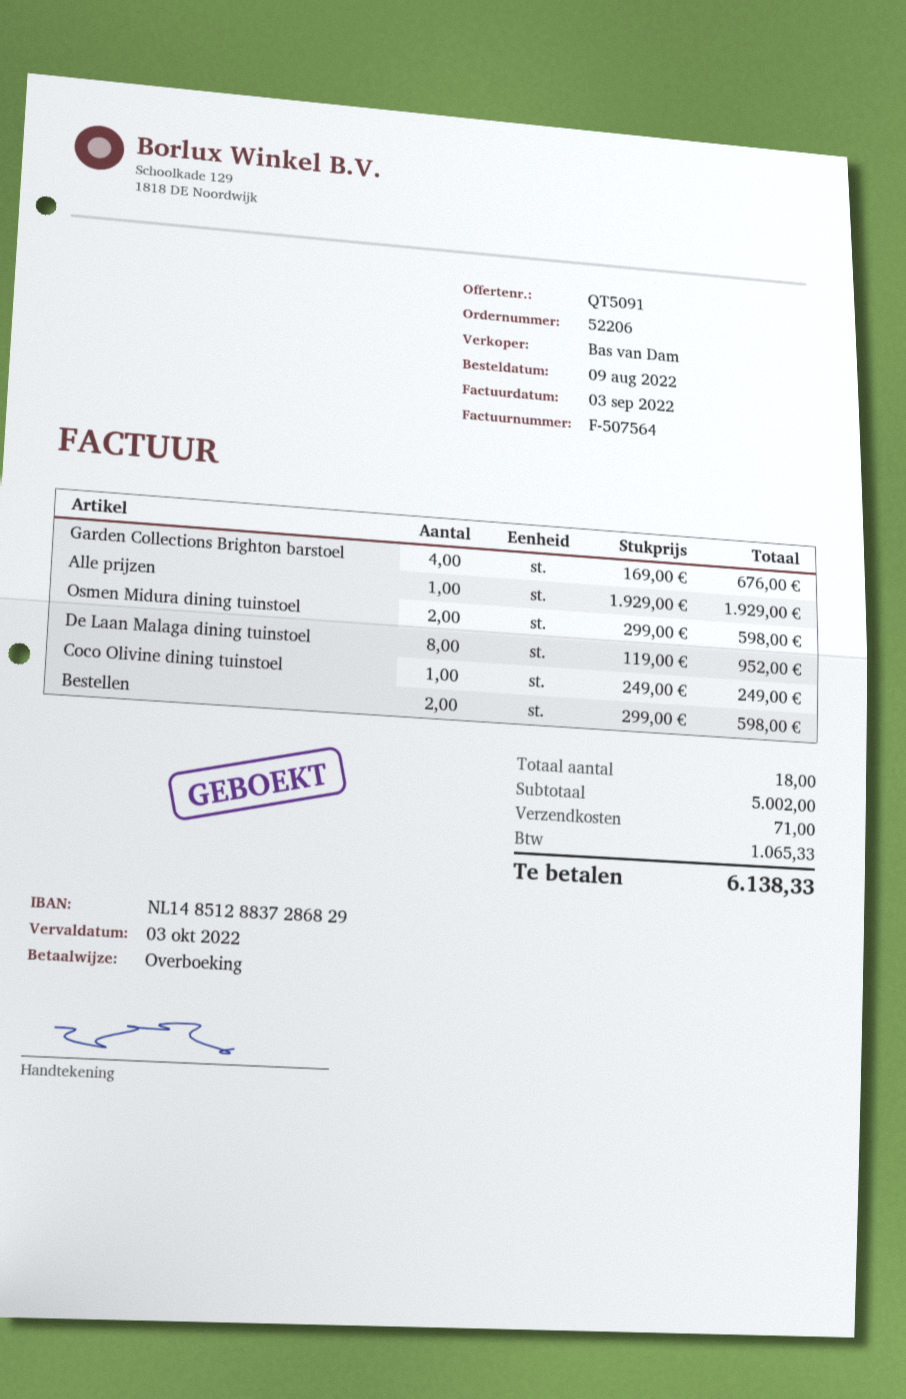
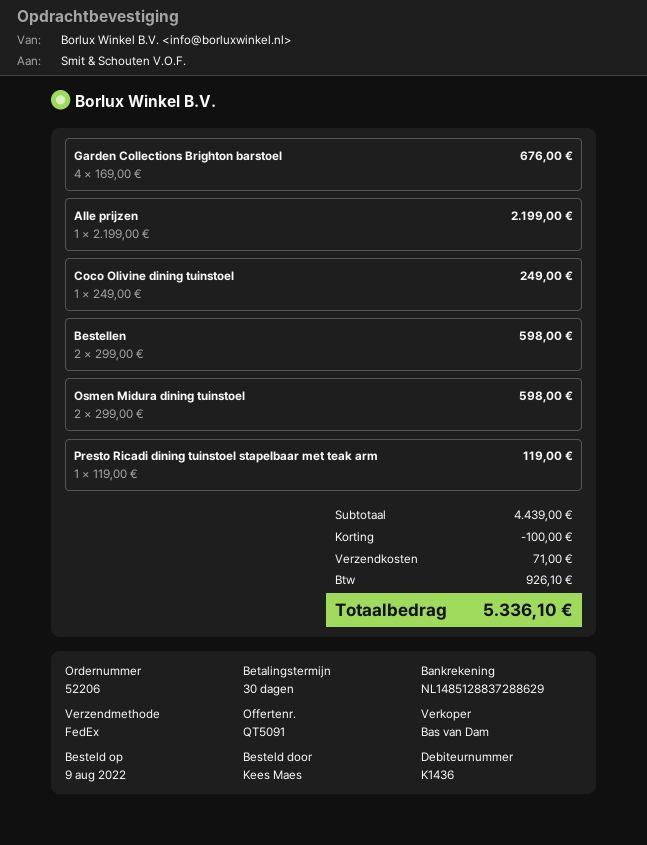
bank account: NL1485128837286829 -> NL1485128837288629
Alle prijzen: 1 x 1929.00 = 1929.00 -> 1 x 2199.00 = 2199.00
De Laan Malaga dining tuinstoel: 8 x 119.00 = 952.00 -> none
Presto Ricadi dining tuinstoel stapelbaar met teak arm: none -> 1 x 119.00 = 119.00
subtotal: 5002.00 -> 4439.00
discount: none -> 100.00
tax: 1065.33 -> 926.10
total: 6138.33 -> 5336.10

